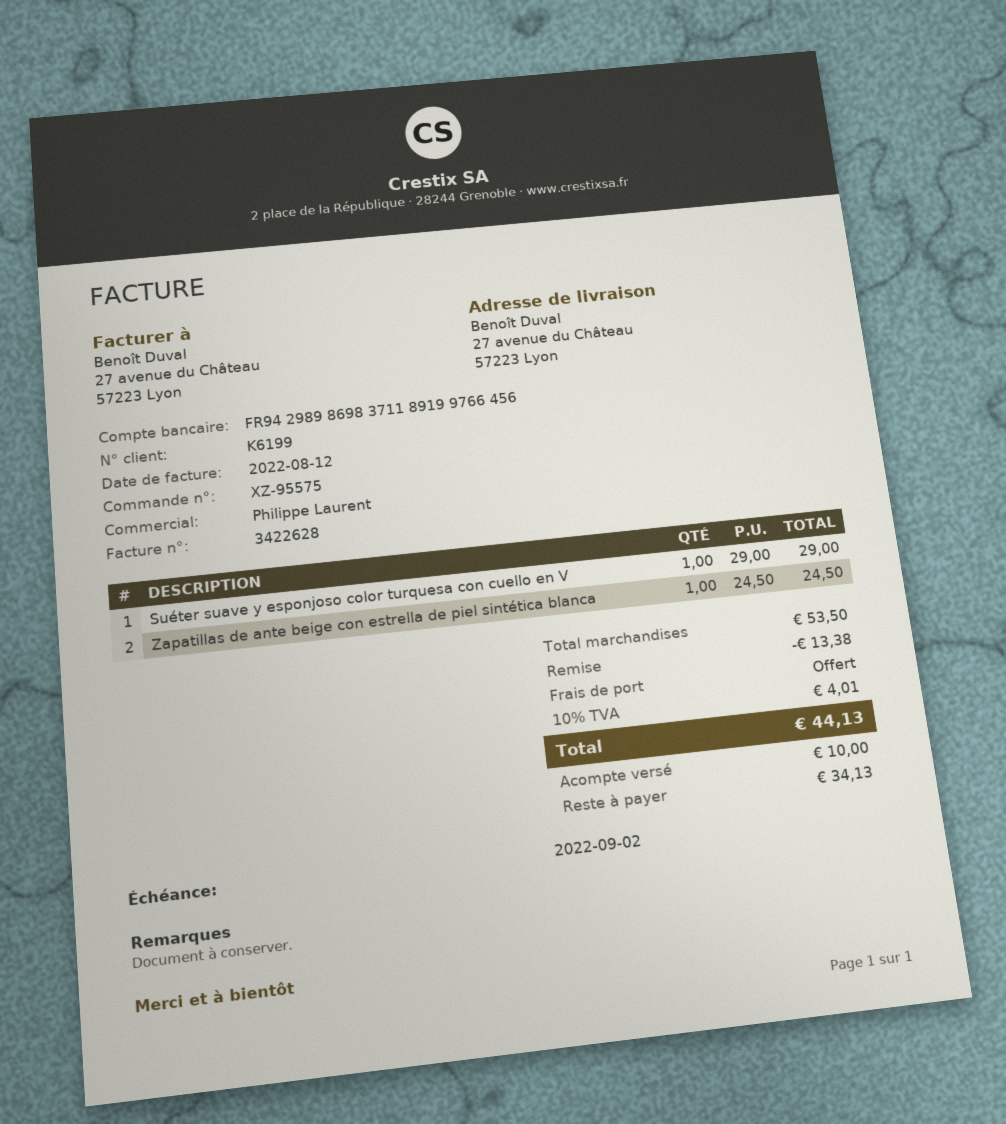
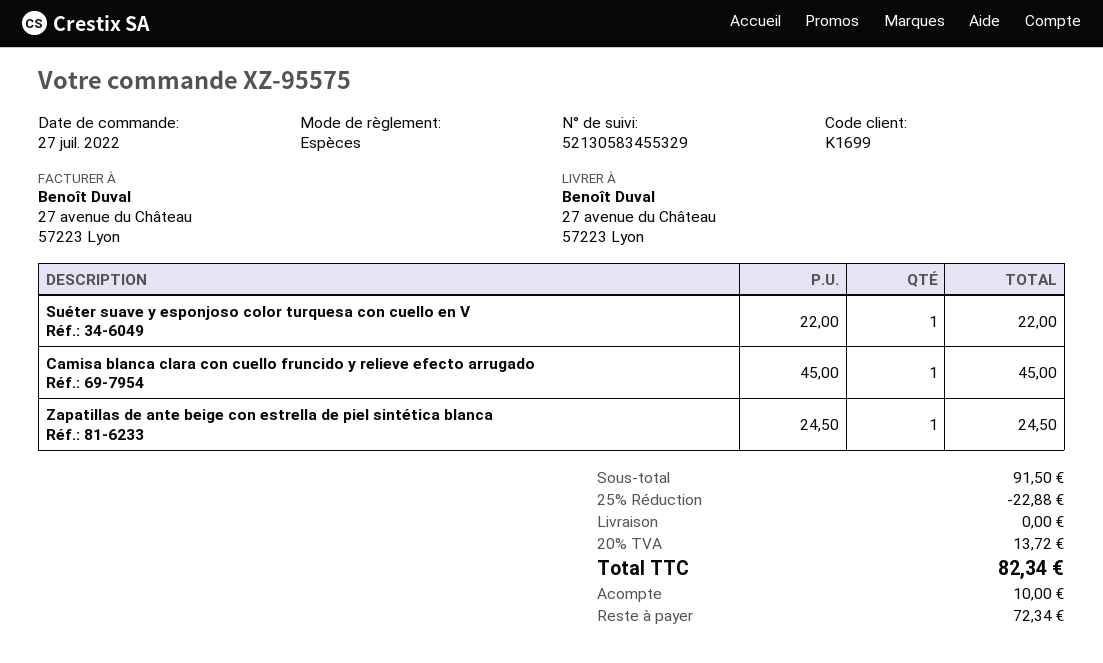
customer number: K6199 -> K1699
Suéter suave y esponjoso color turquesa con cuello en V: 1 x 29.00 = 29.00 -> 1 x 22.00 = 22.00
Camisa blanca clara con cuello fruncido y relieve efecto arrugado: none -> 1 x 45.00 = 45.00
subtotal: 53.50 -> 91.50
discount: 13.38 -> 22.88
tax: 10% = 4.01 -> 20% = 13.72
total: 44.13 -> 82.34
balance: 34.13 -> 72.34

